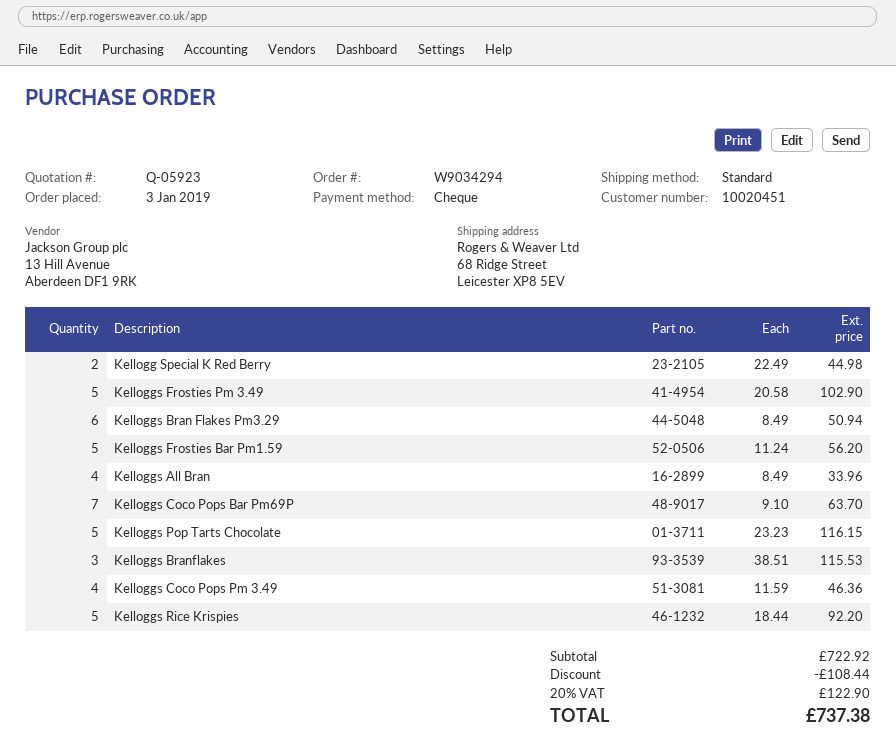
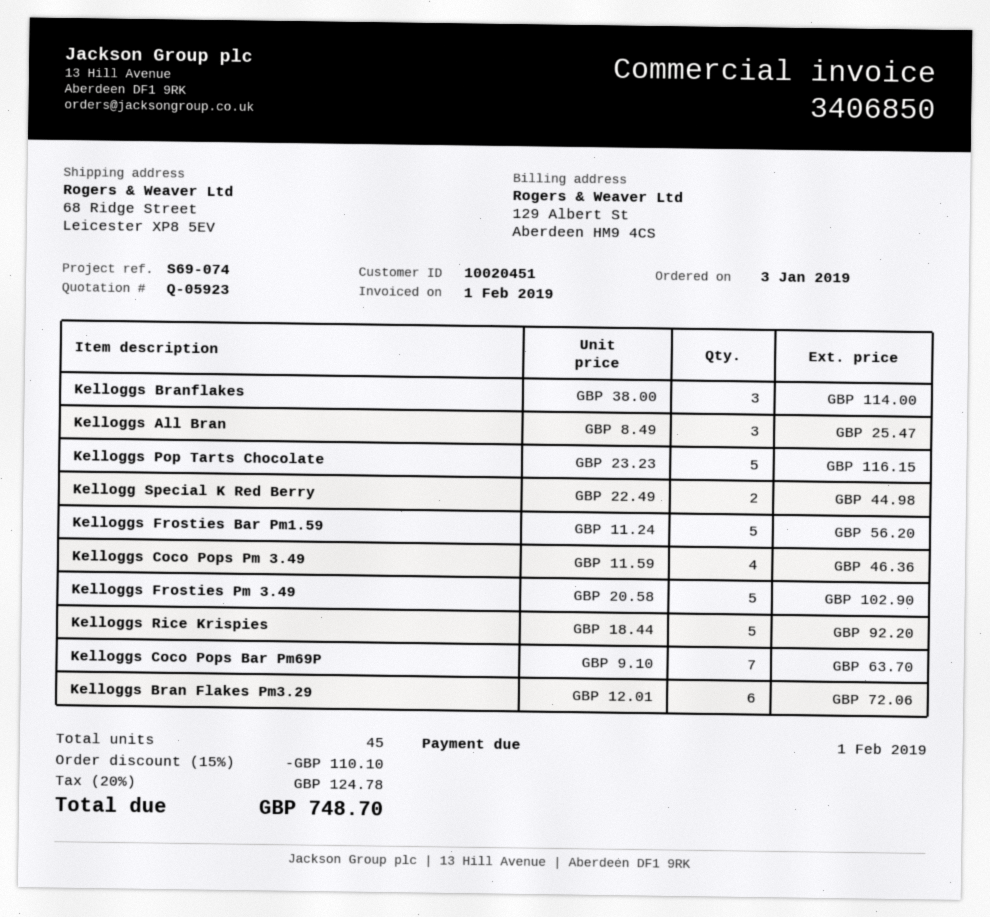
Kelloggs Bran Flakes Pm3.29: 6 x 8.49 = 50.94 -> 6 x 12.01 = 72.06
Kelloggs All Bran: 4 x 8.49 = 33.96 -> 3 x 8.49 = 25.47
Kelloggs Branflakes: 3 x 38.51 = 115.53 -> 3 x 38.00 = 114.00
discount: 108.44 -> 110.10
tax: 20% = 122.90 -> 20% = 124.78
total: 737.38 -> 748.70

